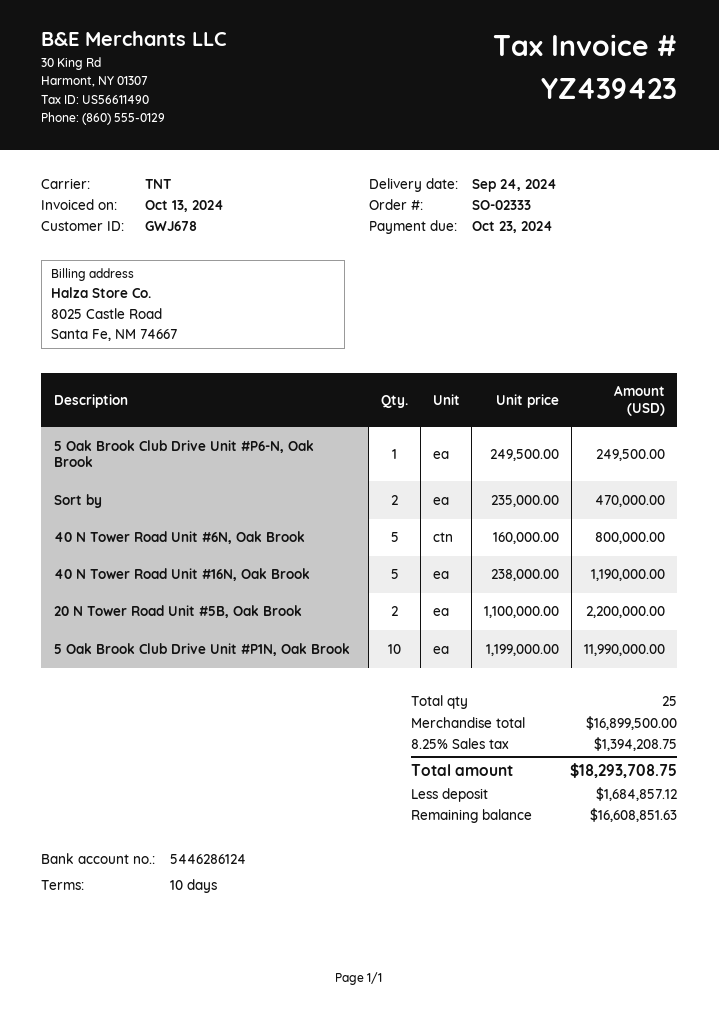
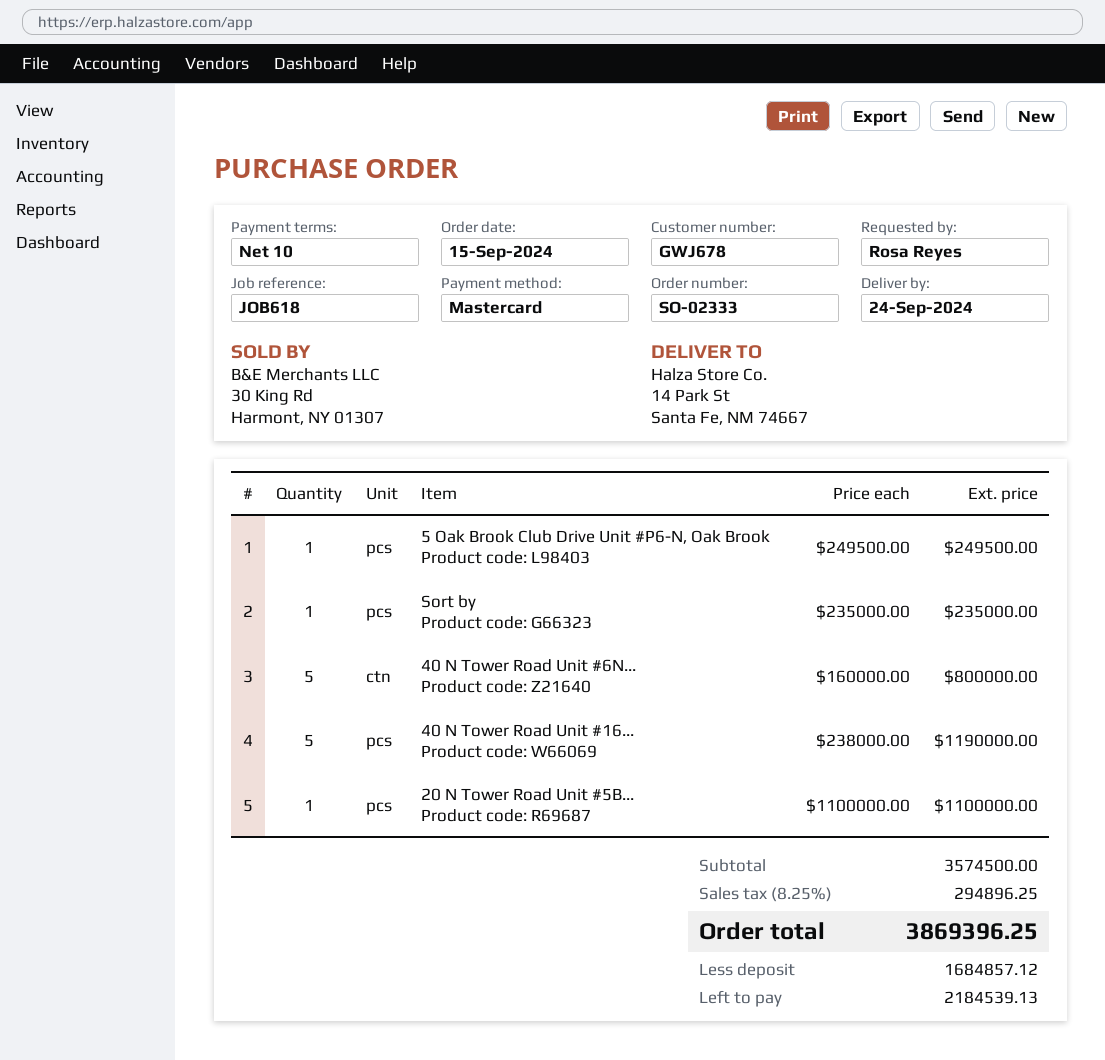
Sort by: 2 x 235000.00 = 470000.00 -> 1 x 235000.00 = 235000.00
20 N Tower Road Unit #5B, Oak Brook: 2 x 1100000.00 = 2200000.00 -> 1 x 1100000.00 = 1100000.00
5 Oak Brook Club Drive Unit #P1N, Oak Brook: 10 x 1199000.00 = 11990000.00 -> none
subtotal: 16899500.00 -> 3574500.00
tax: 8.25% = 1394208.75 -> 8.25% = 294896.25
total: 18293708.75 -> 3869396.25
balance: 16608851.63 -> 2184539.13

